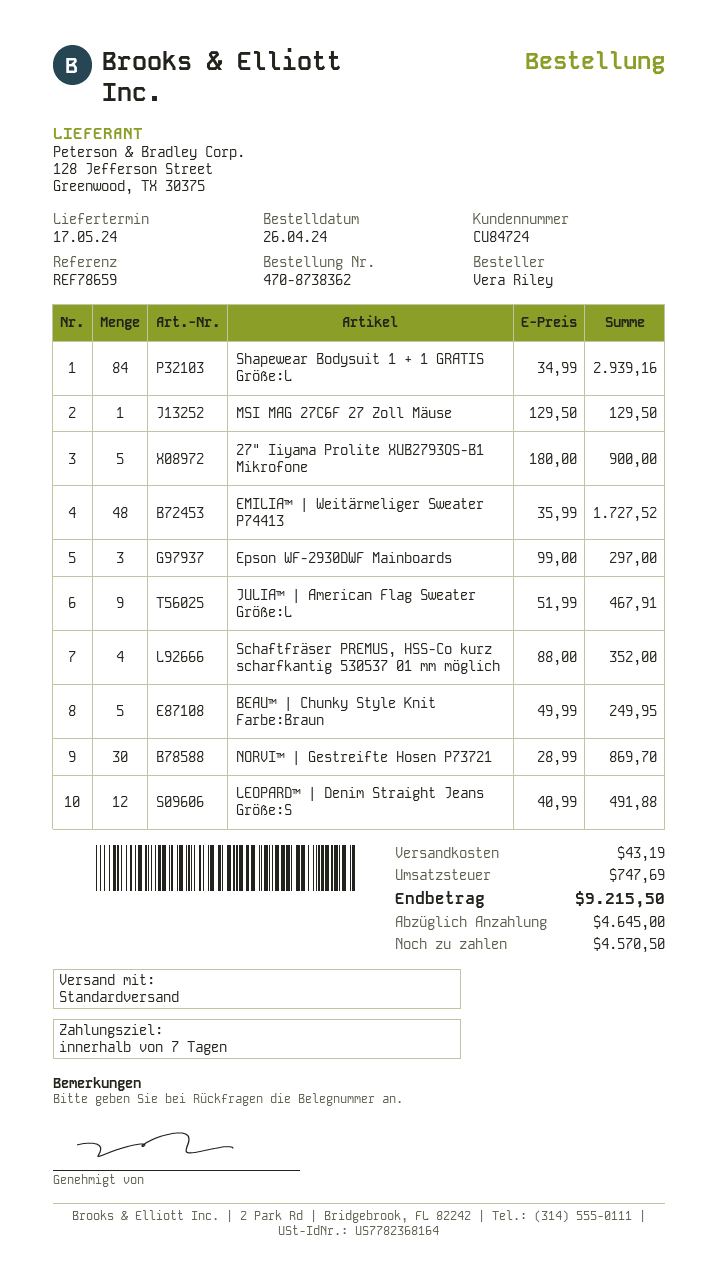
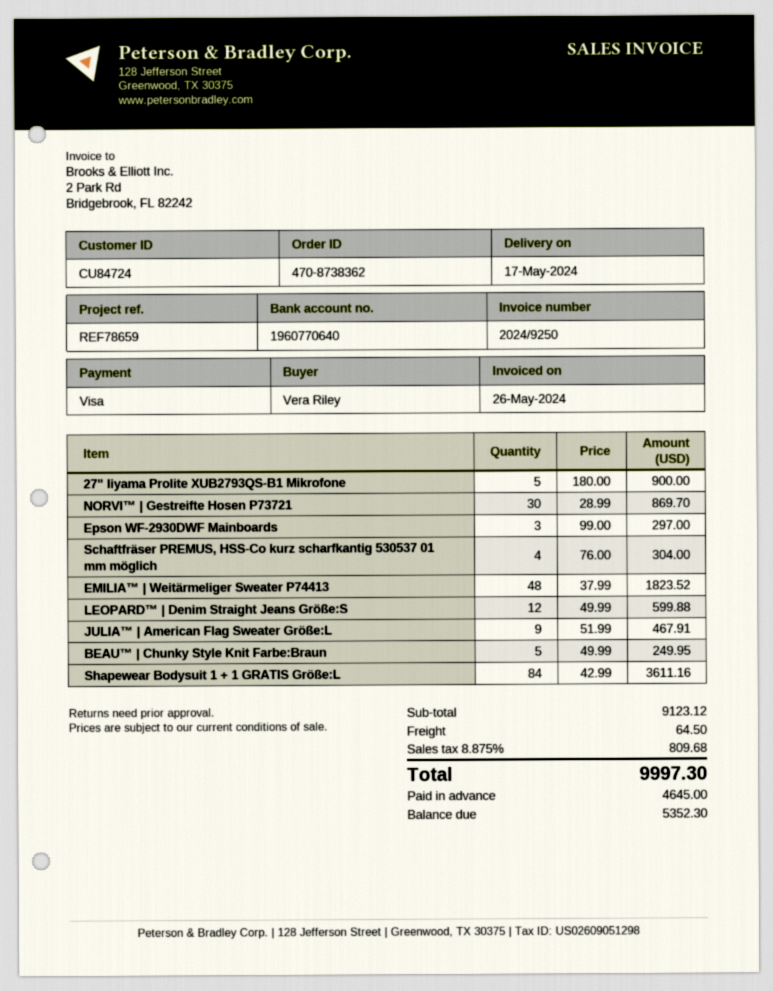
Shapewear Bodysuit 1 + 1 GRATIS Größe:L: 84 x 34.99 = 2939.16 -> 84 x 42.99 = 3611.16
MSI MAG 27C6F 27 Zoll Mäuse: 1 x 129.50 = 129.50 -> none
EMILIA™ | Weitärmeliger Sweater P74413: 48 x 35.99 = 1727.52 -> 48 x 37.99 = 1823.52
Schaftfräser PREMUS, HSS-Co kurz scharfkantig 530537 01 mm möglich: 4 x 88.00 = 352.00 -> 4 x 76.00 = 304.00
LEOPARD™ | Denim Straight Jeans Größe:S: 12 x 40.99 = 491.88 -> 12 x 49.99 = 599.88
shipping: 43.19 -> 64.50
tax: 747.69 -> 809.68
total: 9215.50 -> 9997.30
balance: 4570.50 -> 5352.30

